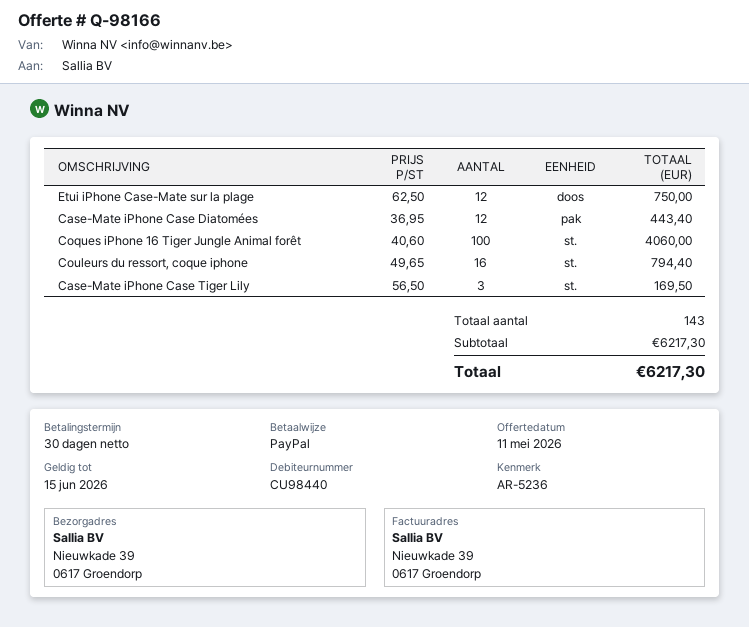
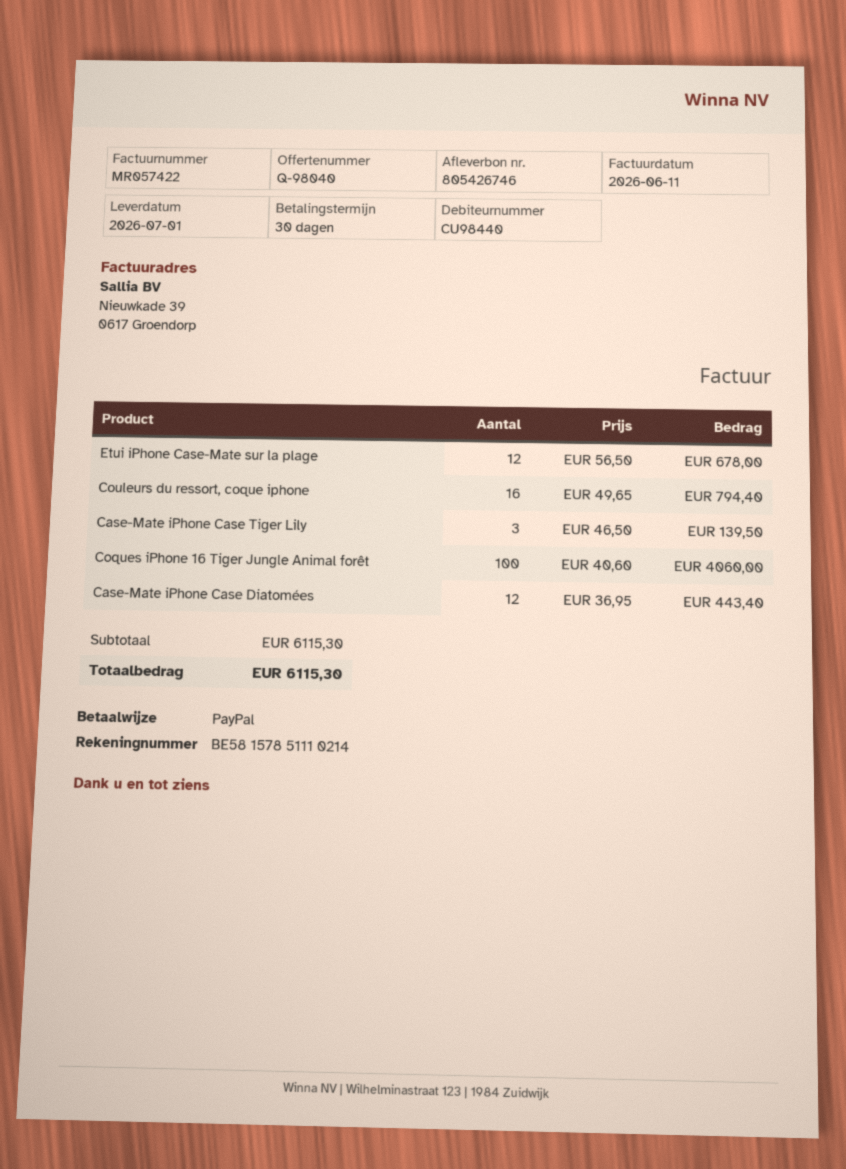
quote number: Q-98166 -> Q-98040
Etui iPhone Case-Mate sur la plage: 12 x 62.50 = 750.00 -> 12 x 56.50 = 678.00
Case-Mate iPhone Case Tiger Lily: 3 x 56.50 = 169.50 -> 3 x 46.50 = 139.50
subtotal: 6217.30 -> 6115.30
total: 6217.30 -> 6115.30

